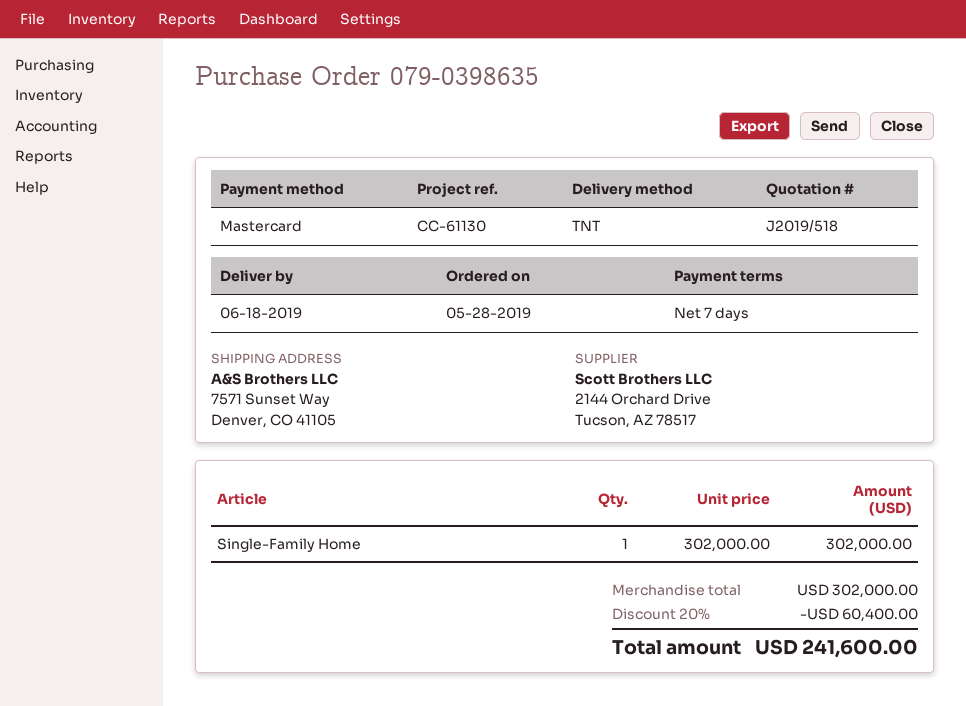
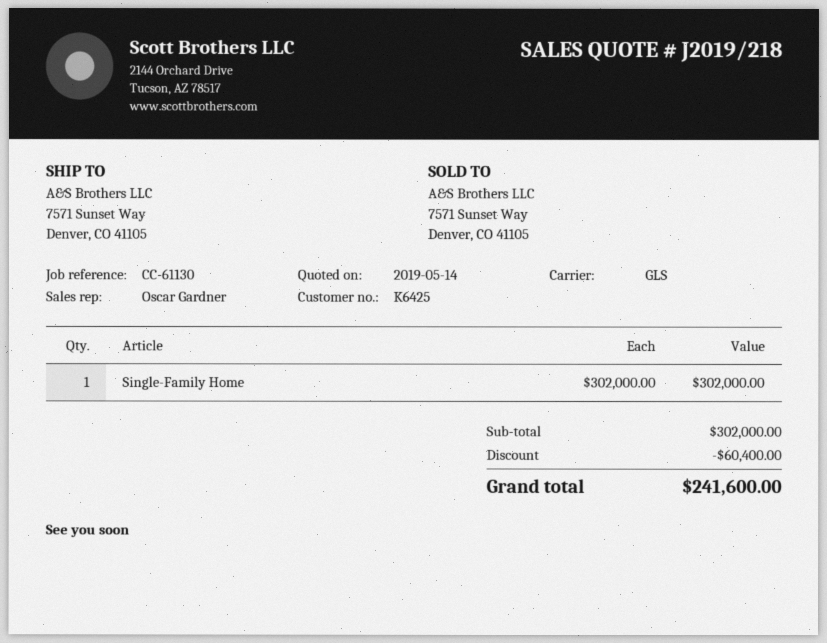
quote number: J2019/518 -> J2019/218
shipping method: TNT -> GLS

